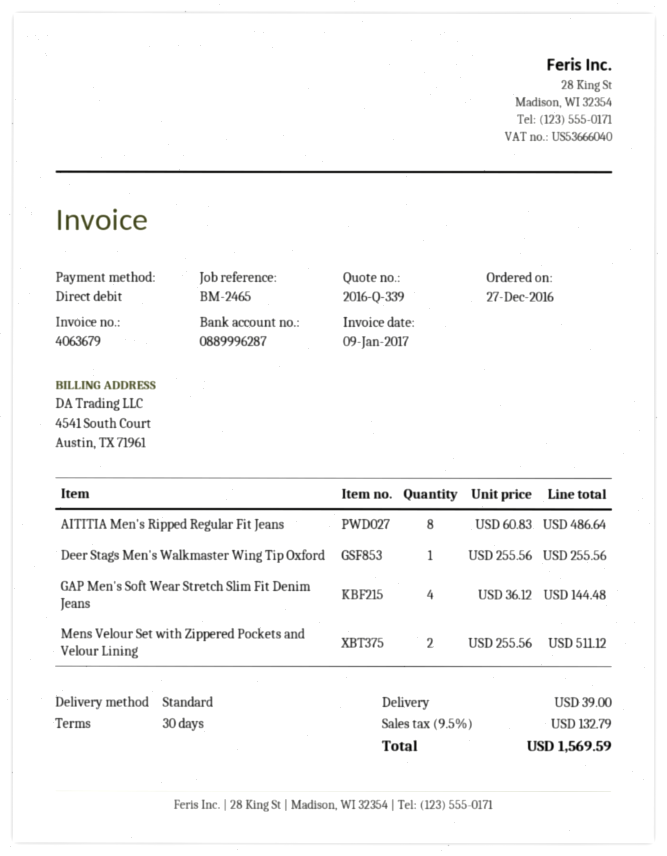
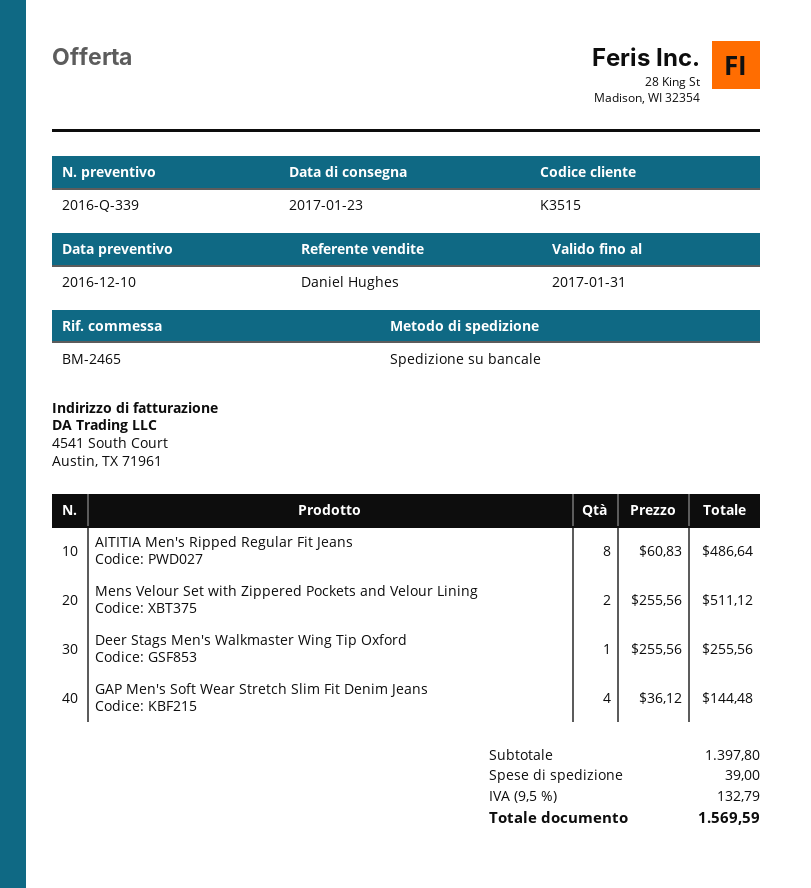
shipping method: standard -> pallet freight

